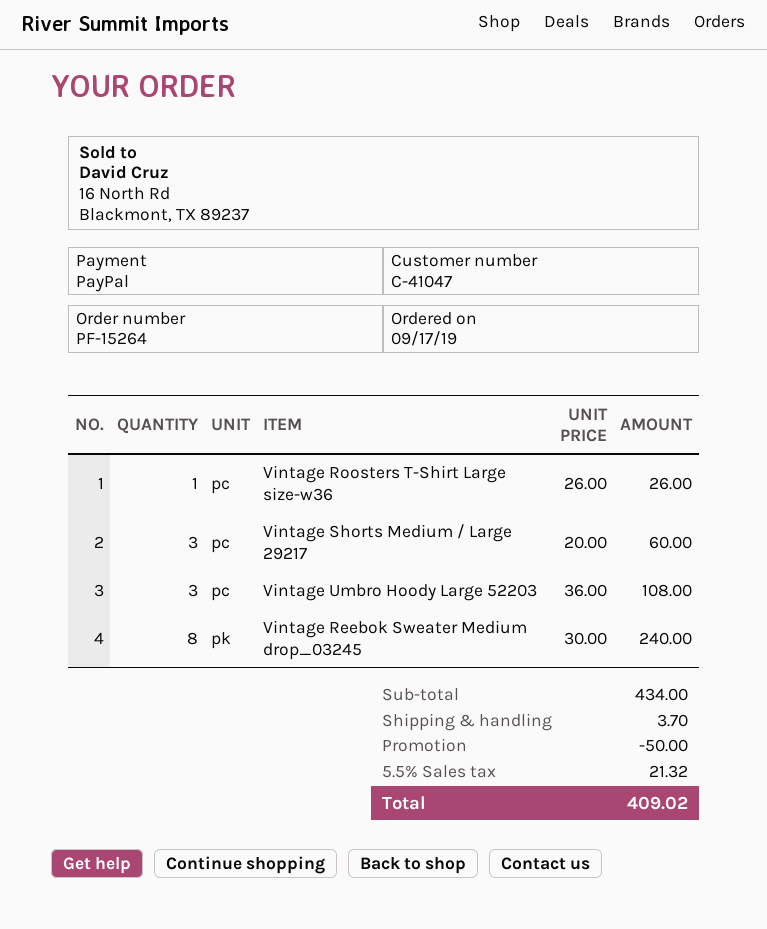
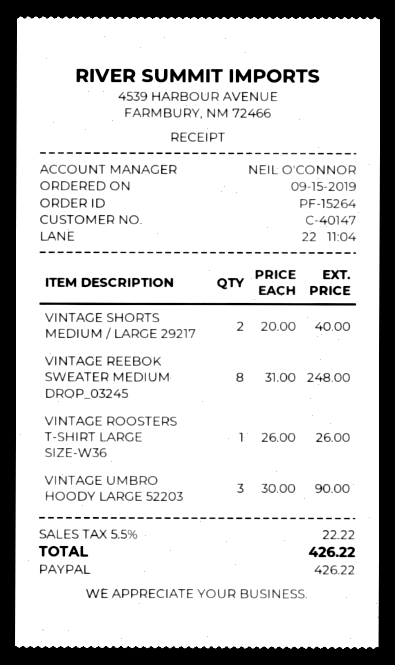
order date: 2019-09-17 -> 2019-09-15
customer number: C-41047 -> C-40147
Vintage Shorts Medium / Large 29217: 3 x 20.00 = 60.00 -> 2 x 20.00 = 40.00
Vintage Umbro Hoody Large 52203: 3 x 36.00 = 108.00 -> 3 x 30.00 = 90.00
Vintage Reebok Sweater Medium drop_03245: 8 x 30.00 = 240.00 -> 8 x 31.00 = 248.00
discount: 50.00 -> none
shipping: 3.70 -> none
tax: 5.5% = 21.32 -> 5.5% = 22.22
total: 409.02 -> 426.22

